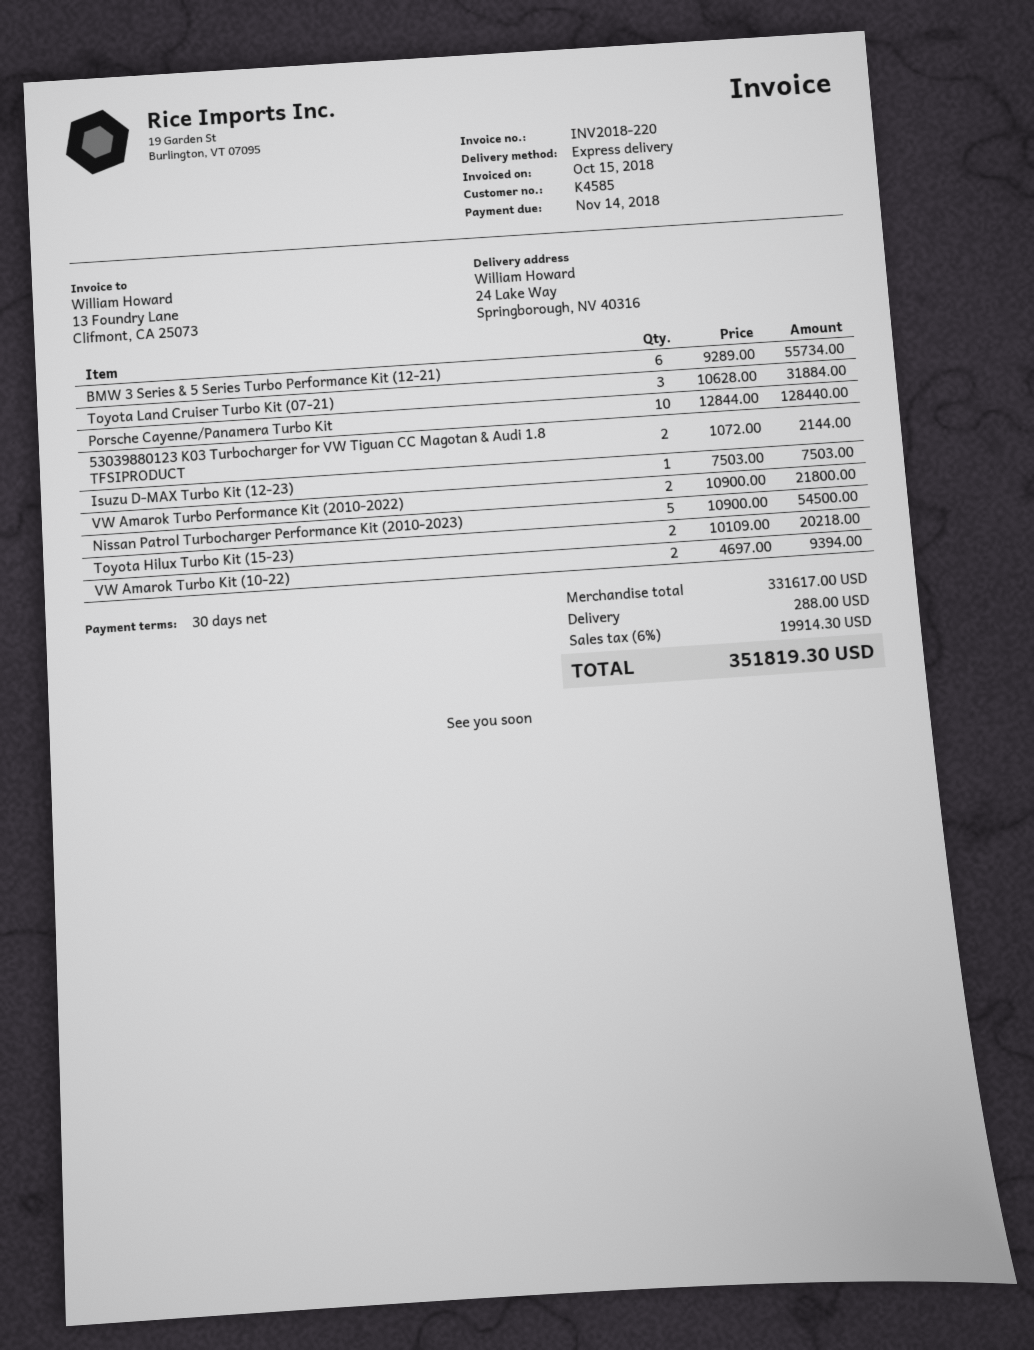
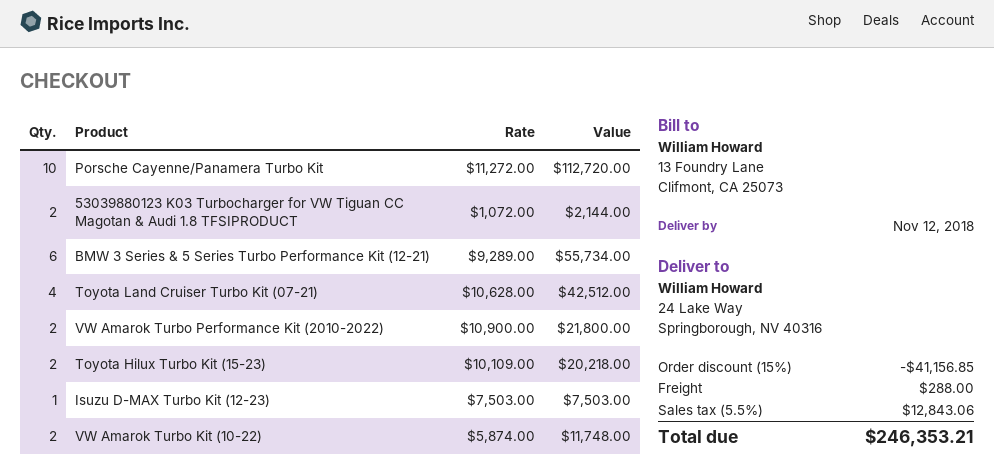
Toyota Land Cruiser Turbo Kit (07-21): 3 x 10628.00 = 31884.00 -> 4 x 10628.00 = 42512.00
Porsche Cayenne/Panamera Turbo Kit: 10 x 12844.00 = 128440.00 -> 10 x 11272.00 = 112720.00
Nissan Patrol Turbocharger Performance Kit (2010-2023): 5 x 10900.00 = 54500.00 -> none
VW Amarok Turbo Kit (10-22): 2 x 4697.00 = 9394.00 -> 2 x 5874.00 = 11748.00
discount: none -> 15% = 41156.85
tax: 6% = 19914.30 -> 5.5% = 12843.06
total: 351819.30 -> 246353.21

